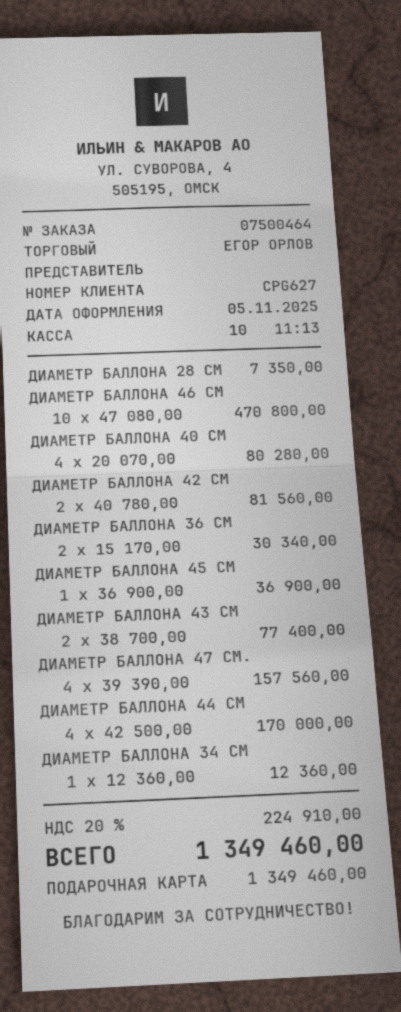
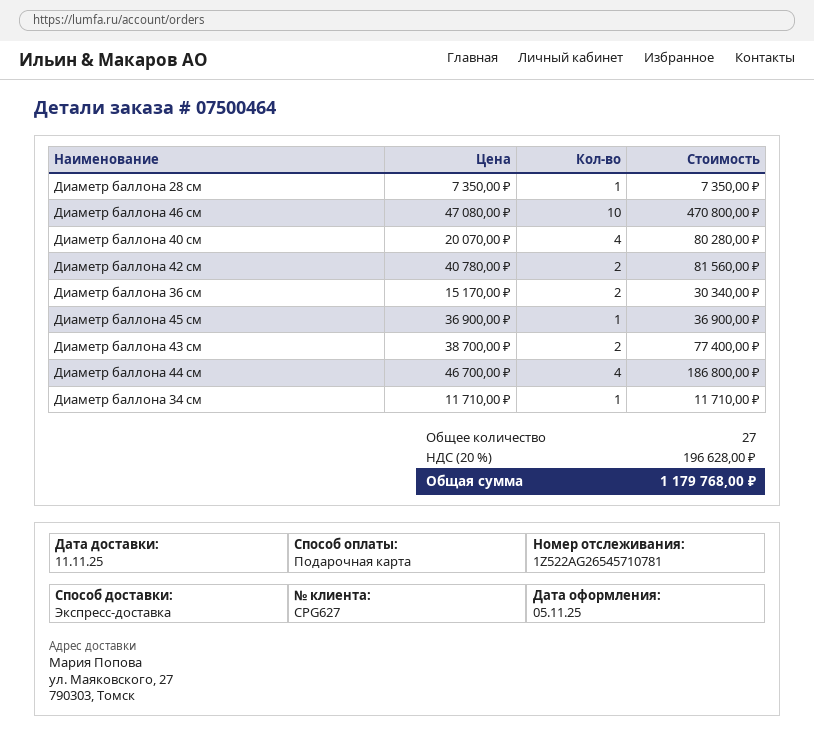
ДИАМЕТР БАЛЛОНА 47 СМ.: 4 x 39390.00 = 157560.00 -> none
ДИАМЕТР БАЛЛОНА 44 СМ: 4 x 42500.00 = 170000.00 -> 4 x 46700.00 = 186800.00
ДИАМЕТР БАЛЛОНА 34 СМ: 1 x 12360.00 = 12360.00 -> 1 x 11710.00 = 11710.00
tax: 20% = 224910.00 -> 20% = 196628.00
total: 1349460.00 -> 1179768.00

